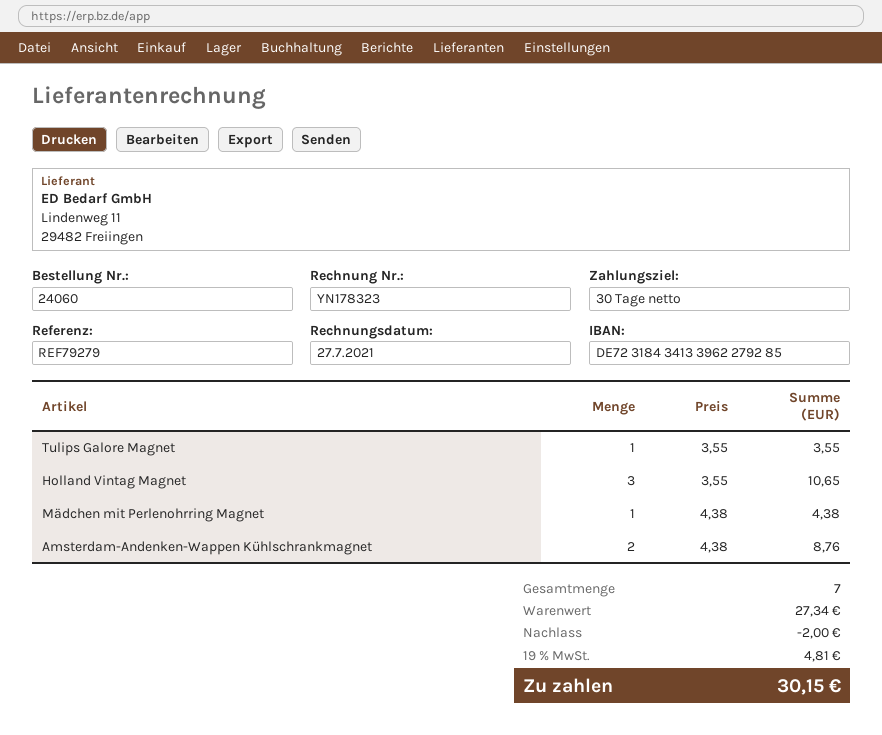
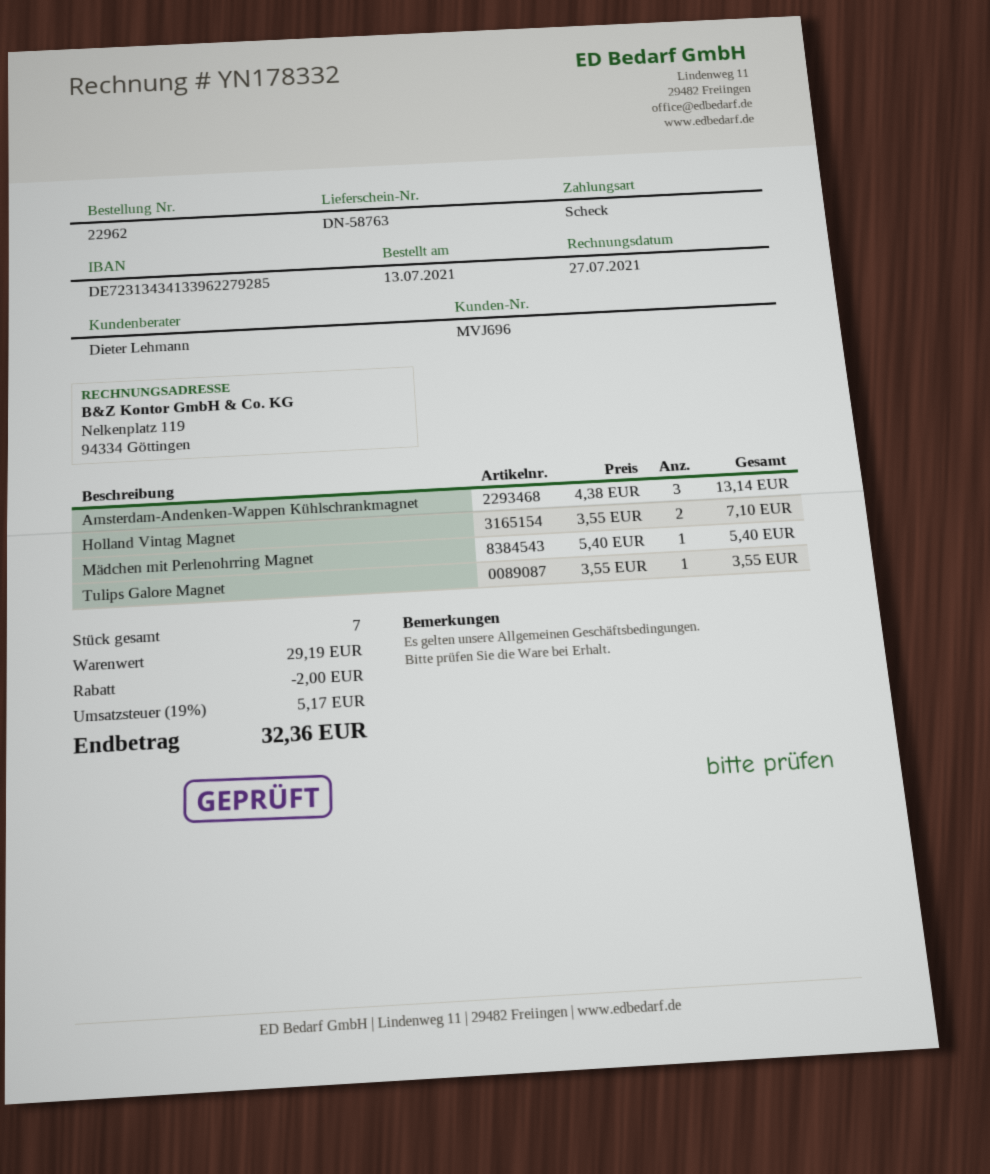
order number: 24060 -> 22962
invoice number: YN178323 -> YN178332
bank account: DE72318434133962279285 -> DE72313434133962279285
Holland Vintag Magnet: 3 x 3.55 = 10.65 -> 2 x 3.55 = 7.10
Mädchen mit Perlenohrring Magnet: 1 x 4.38 = 4.38 -> 1 x 5.40 = 5.40
Amsterdam-Andenken-Wappen Kühlschrankmagnet: 2 x 4.38 = 8.76 -> 3 x 4.38 = 13.14
subtotal: 27.34 -> 29.19
tax: 19% = 4.81 -> 19% = 5.17
total: 30.15 -> 32.36

